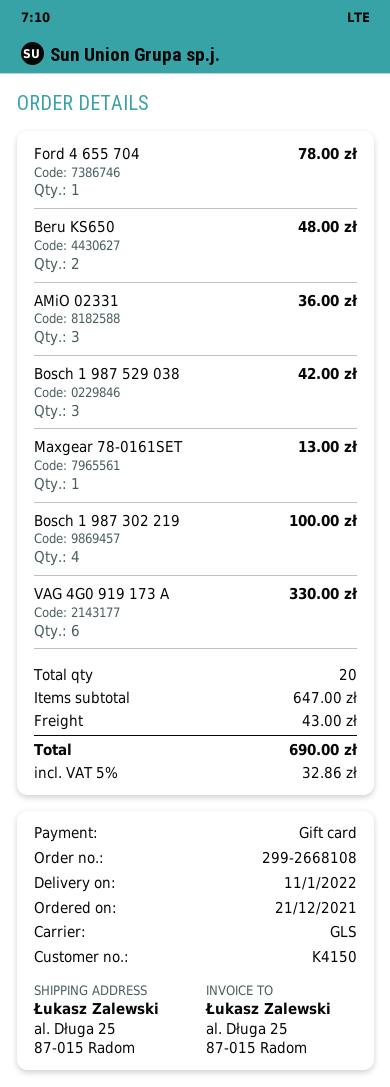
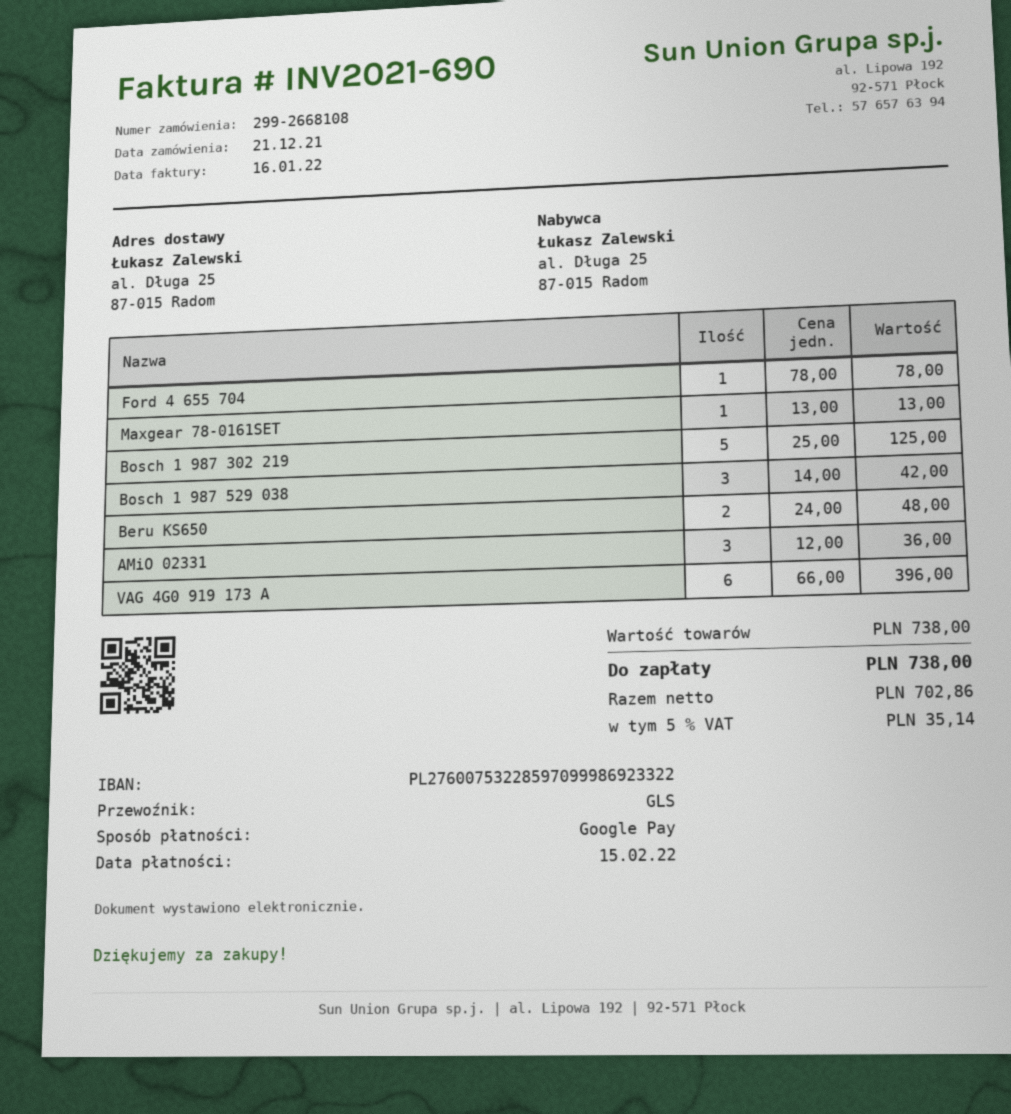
payment method: gift card -> Google Pay
Bosch 1 987 302 219: 4 for 100.00 -> 5 for 125.00
VAG 4G0 919 173 A: 6 for 330.00 -> 6 for 396.00
subtotal: 647.00 -> 738.00
shipping: 43.00 -> none
tax: 5% = 32.86 -> 5% = 35.14
total: 690.00 -> 738.00

